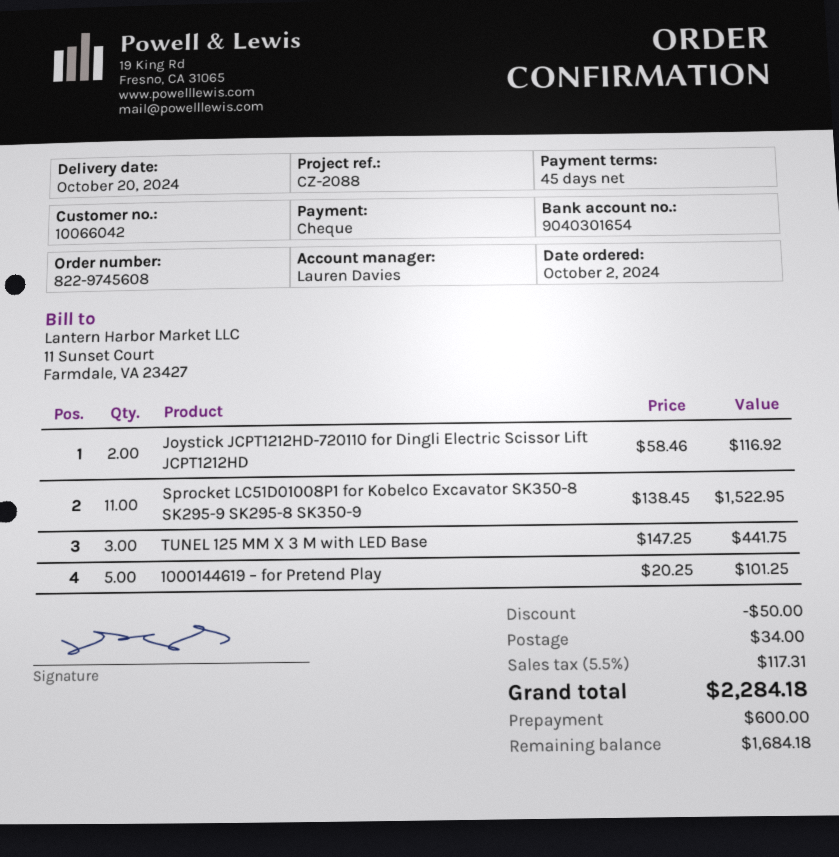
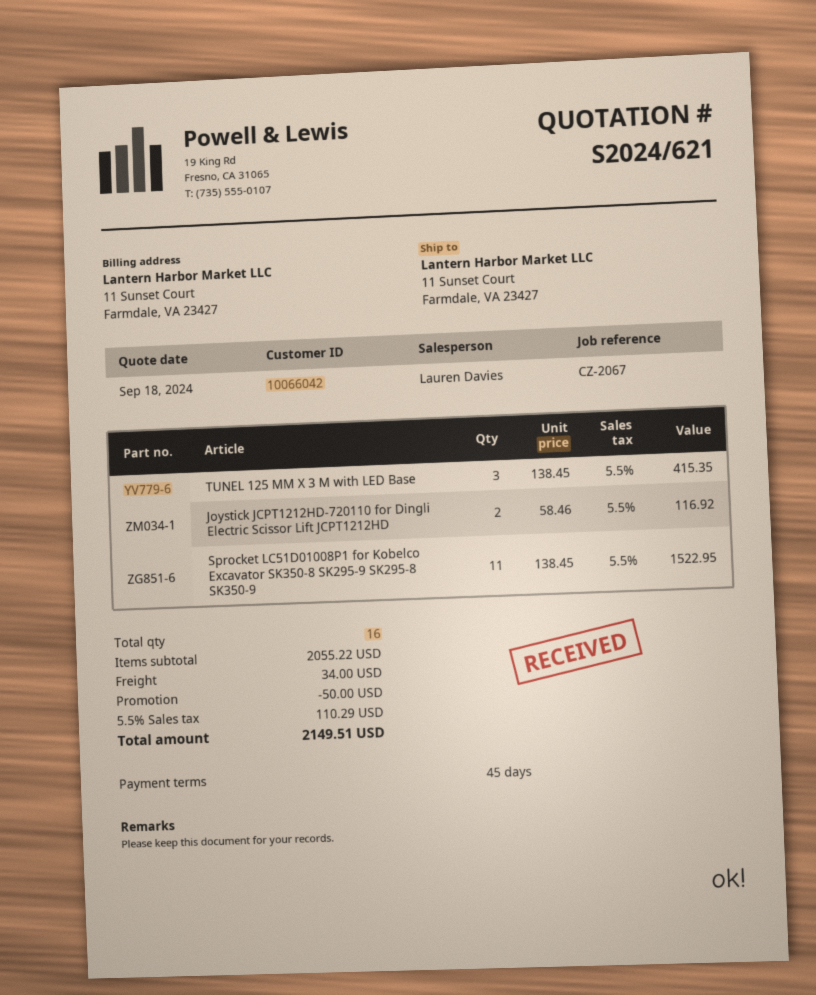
reference: CZ-2088 -> CZ-2067
TUNEL 125 MM X 3 M with LED Base: 3 x 147.25 = 441.75 -> 3 x 138.45 = 415.35
1000144619 – for Pretend Play: 5 x 20.25 = 101.25 -> none
tax: 5.5% = 117.31 -> 5.5% = 110.29
total: 2284.18 -> 2149.51

